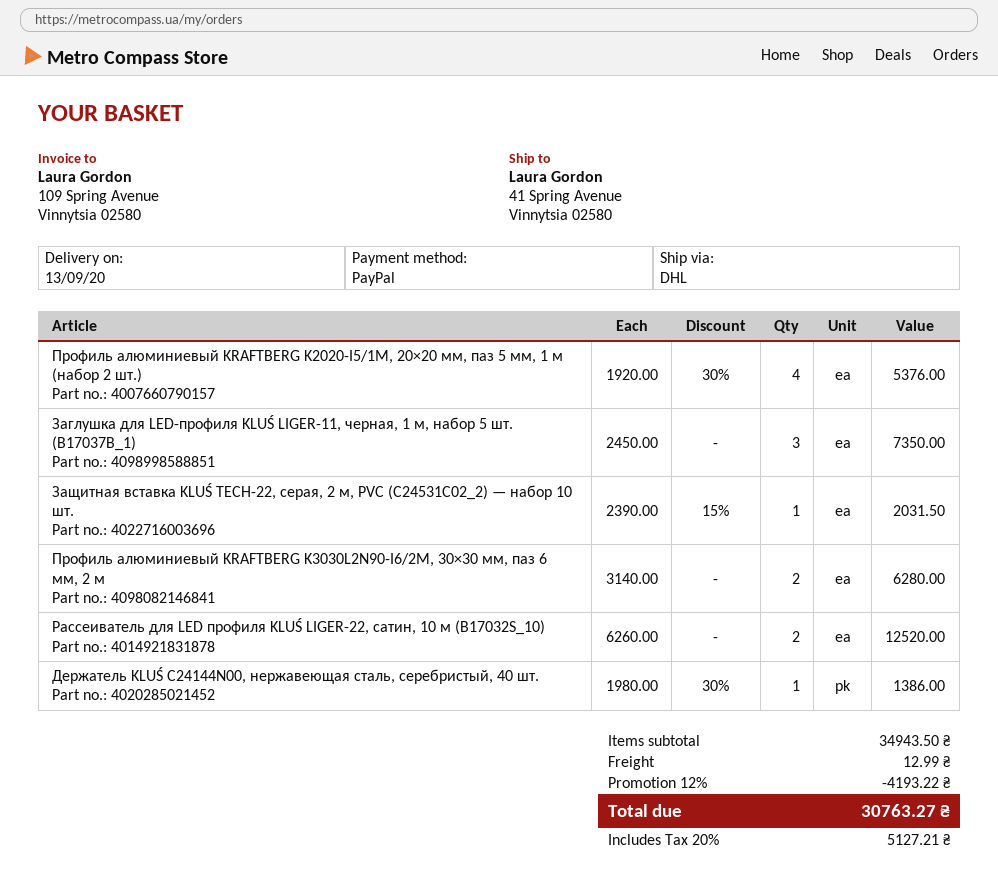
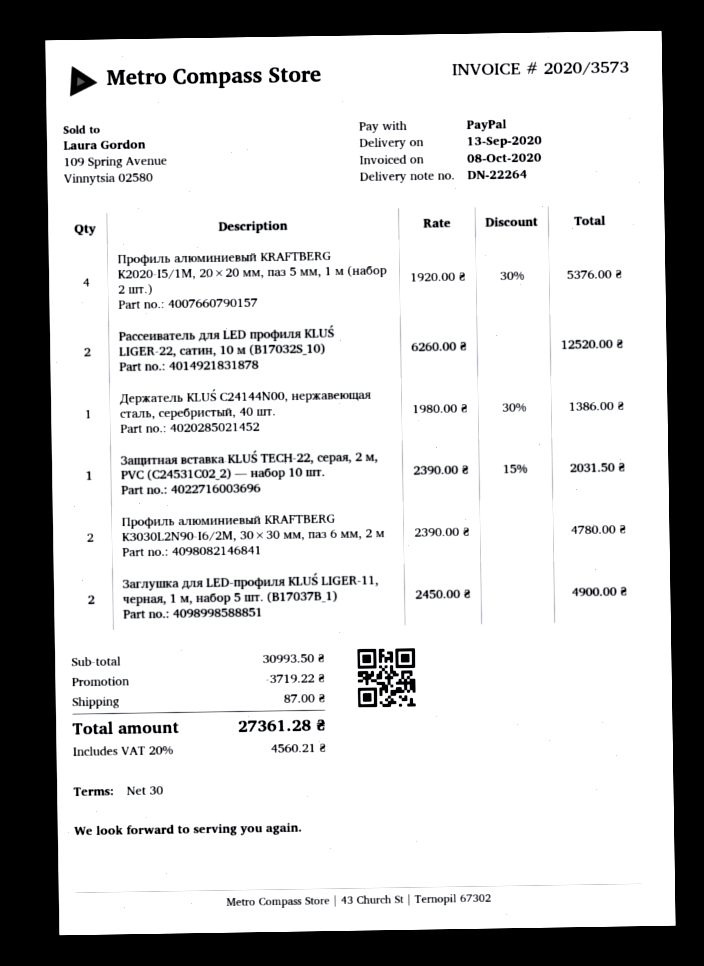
Заглушка для LED-профиля KLUŚ LIGER-11, черная, 1 м, набор 5 шт. (B17037B_1): 3 x 2450.00 = 7350.00 -> 2 x 2450.00 = 4900.00
Профиль алюминиевый KRAFTBERG K3030L2N90-I6/2M, 30×30 мм, паз 6 мм, 2 м: 2 x 3140.00 = 6280.00 -> 2 x 2390.00 = 4780.00
subtotal: 34943.50 -> 30993.50
discount: 4193.22 -> 3719.22
shipping: 12.99 -> 87.00
tax: 20% = 5127.21 -> 20% = 4560.21
total: 30763.27 -> 27361.28

